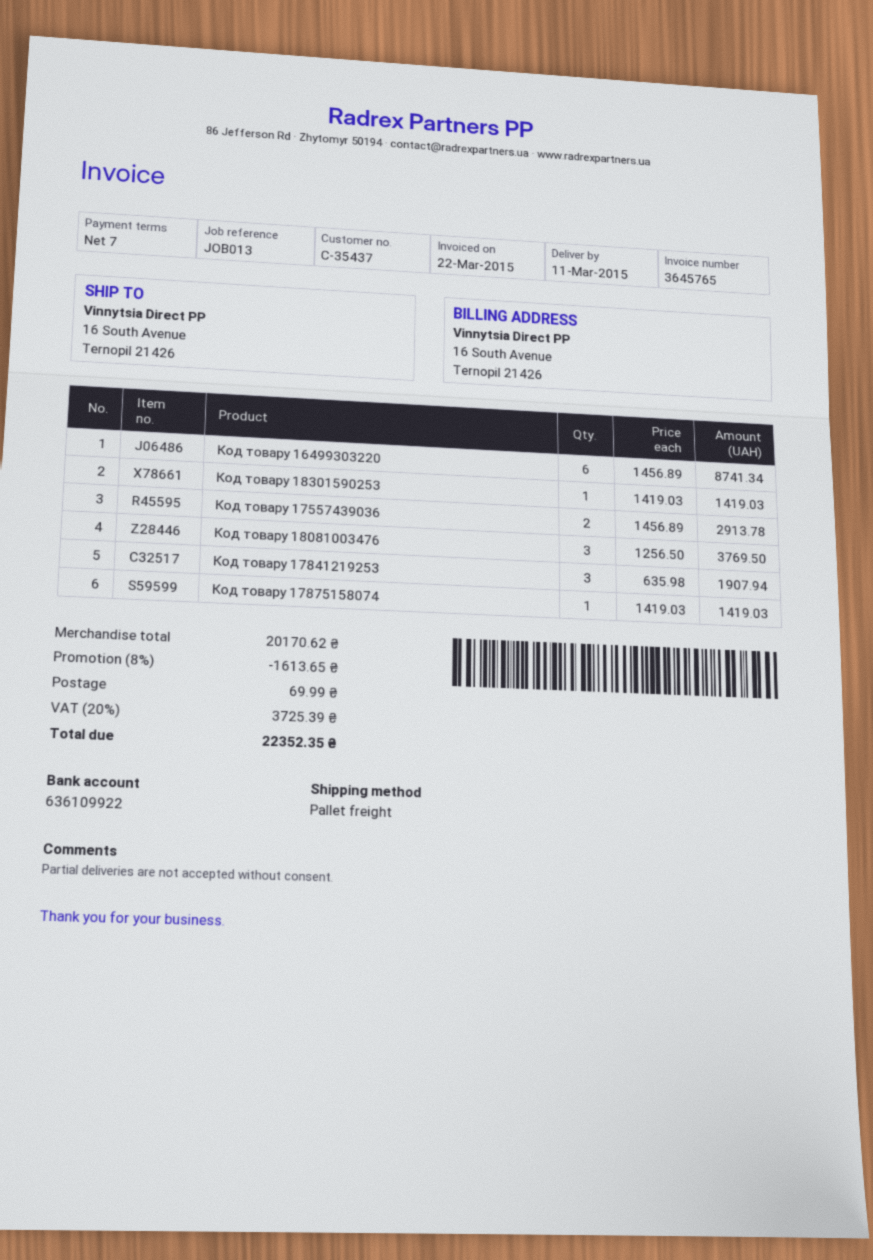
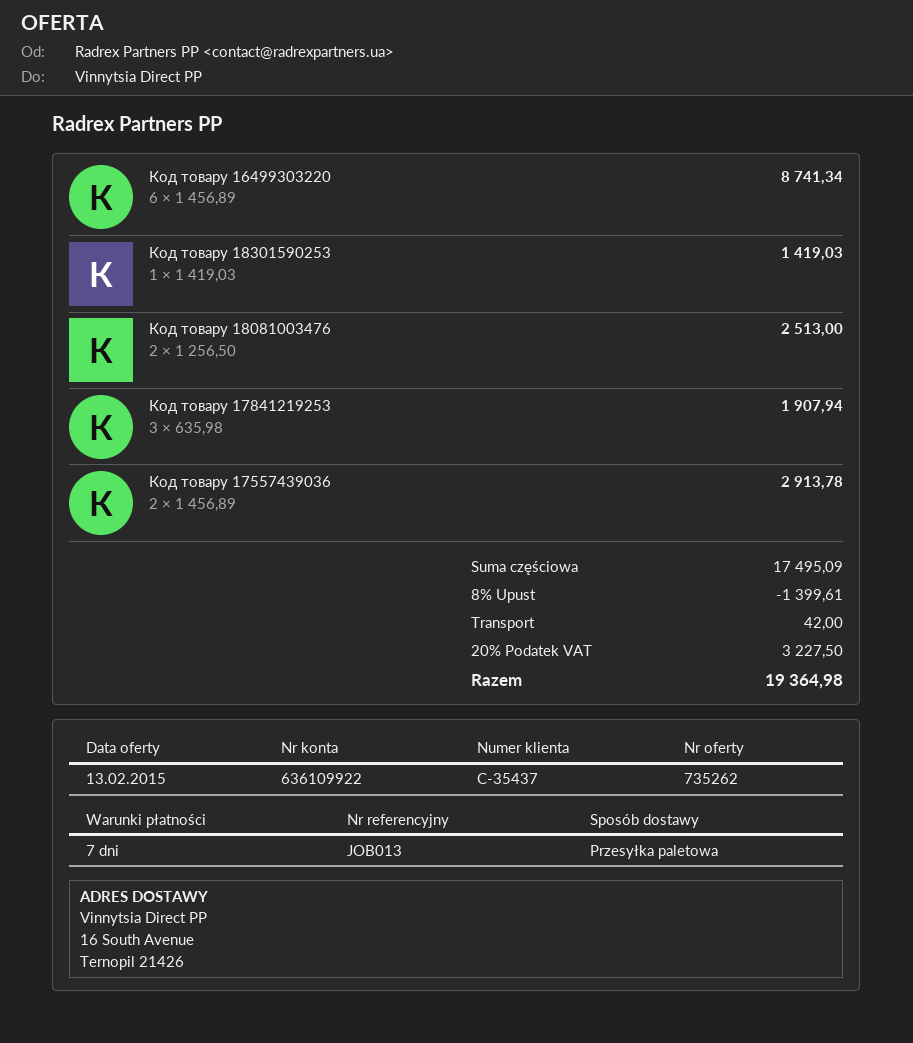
Код товару 18081003476: 3 x 1256.50 = 3769.50 -> 2 x 1256.50 = 2513.00
Код товару 17875158074: 1 x 1419.03 = 1419.03 -> none
subtotal: 20170.62 -> 17495.09
discount: 8% = 1613.65 -> 8% = 1399.61
shipping: 69.99 -> 42.00
tax: 20% = 3725.39 -> 20% = 3227.50
total: 22352.35 -> 19364.98

